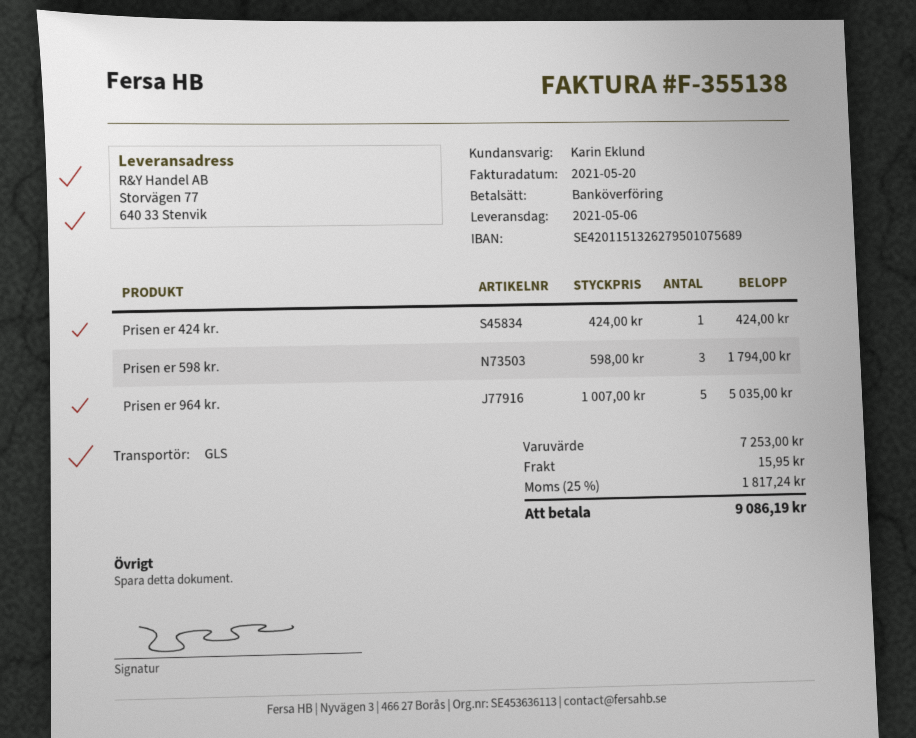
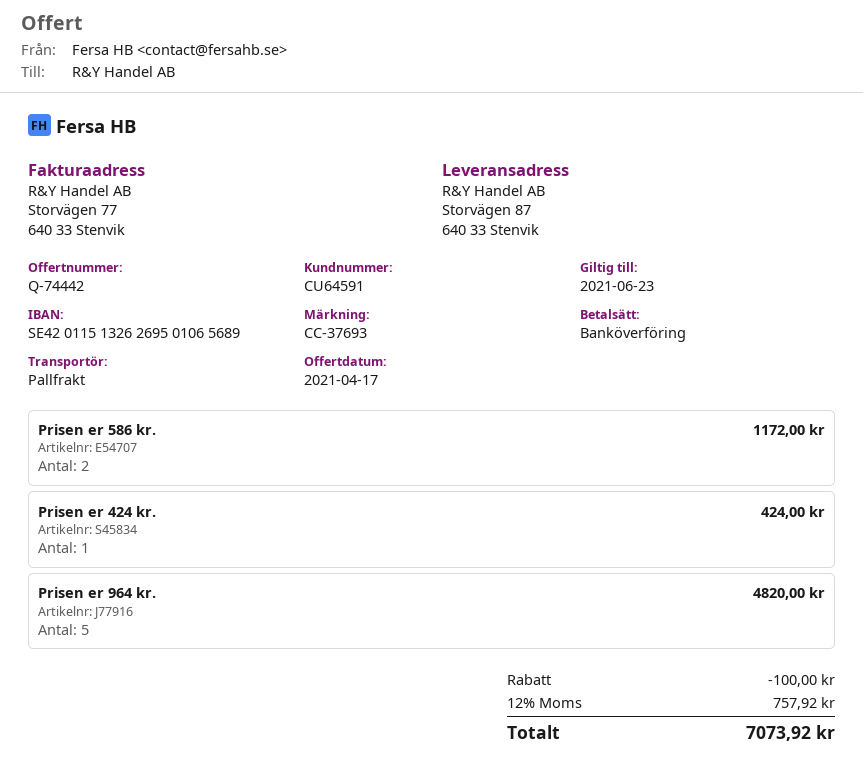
bank account: SE4201151326279501075689 -> SE4201151326269501065689
shipping method: GLS -> pallet freight
ship to: Storvägen 77, 640 33 Stenvik -> Storvägen 87, 640 33 Stenvik
Prisen er 598 kr.: 3 for 1794.00 -> none
Prisen er 964 kr.: 5 for 5035.00 -> 5 for 4820.00
Prisen er 586 kr.: none -> 2 for 1172.00
discount: none -> 100.00
shipping: 15.95 -> none
tax: 25% = 1817.24 -> 12% = 757.92
total: 9086.19 -> 7073.92

